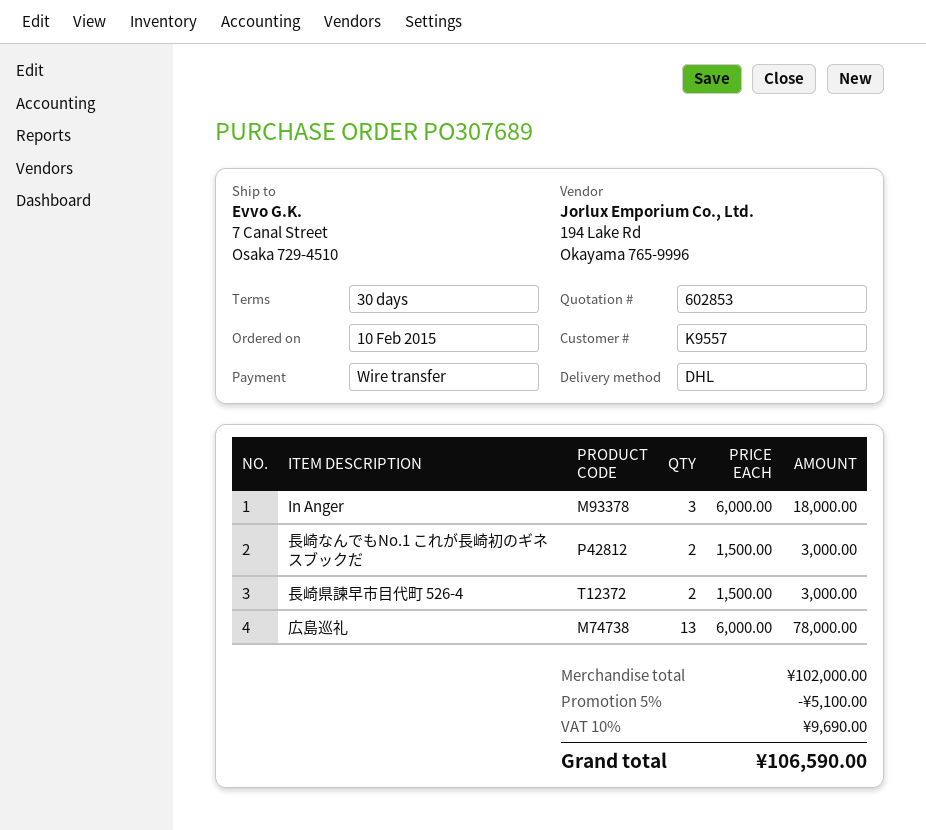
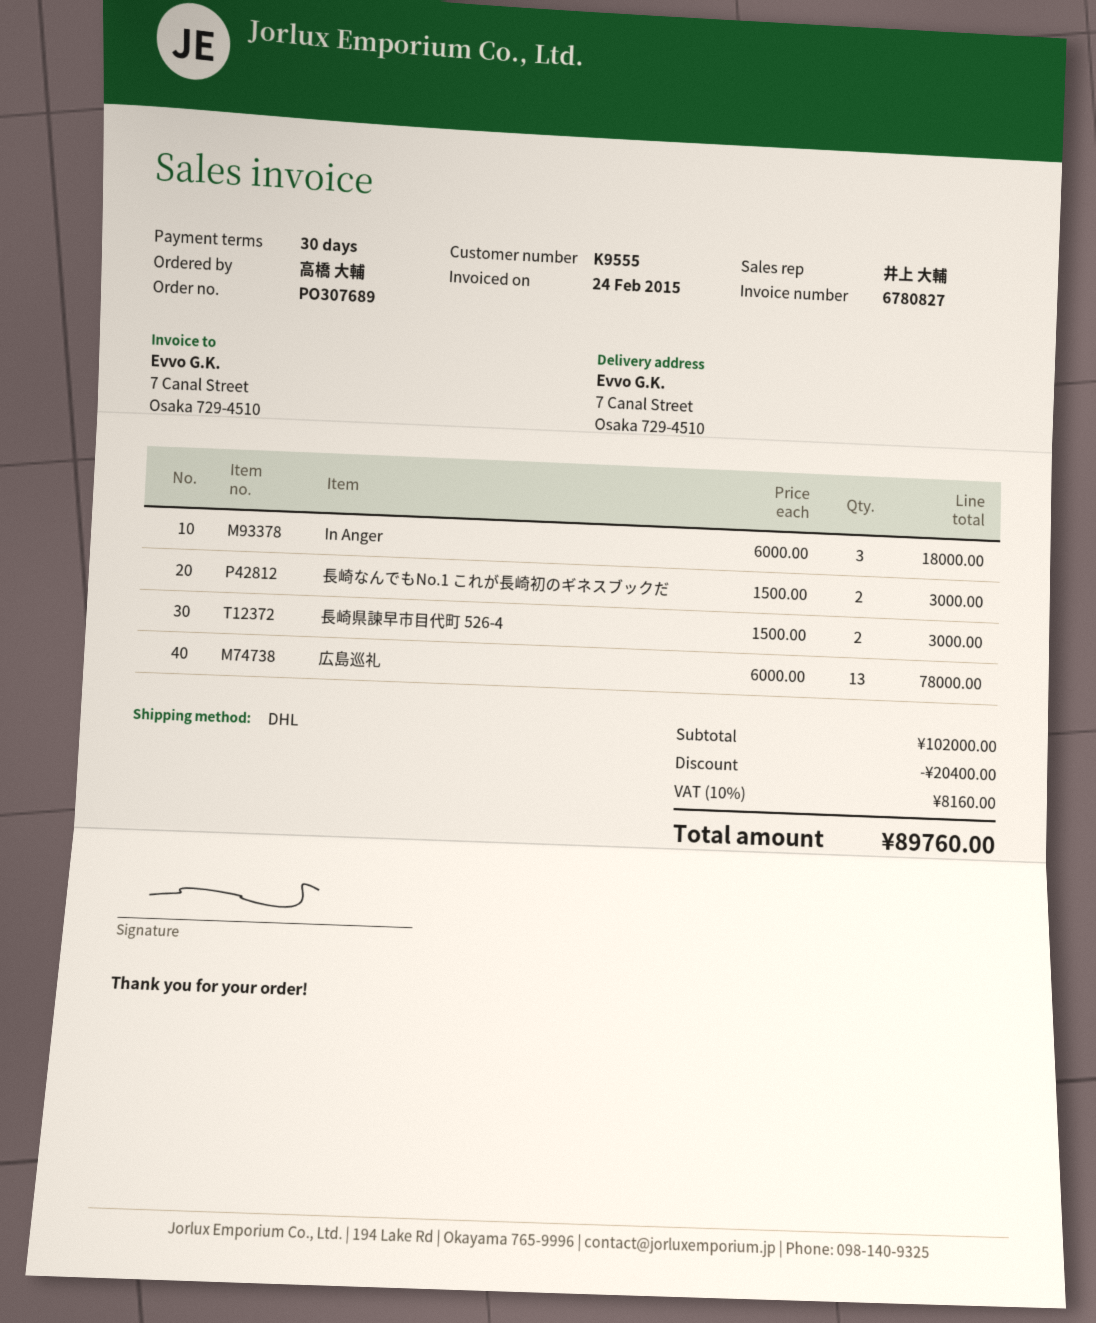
customer number: K9557 -> K9555
discount: 5100.00 -> 20400.00
tax: 10% = 9690.00 -> 10% = 8160.00
total: 106590.00 -> 89760.00

